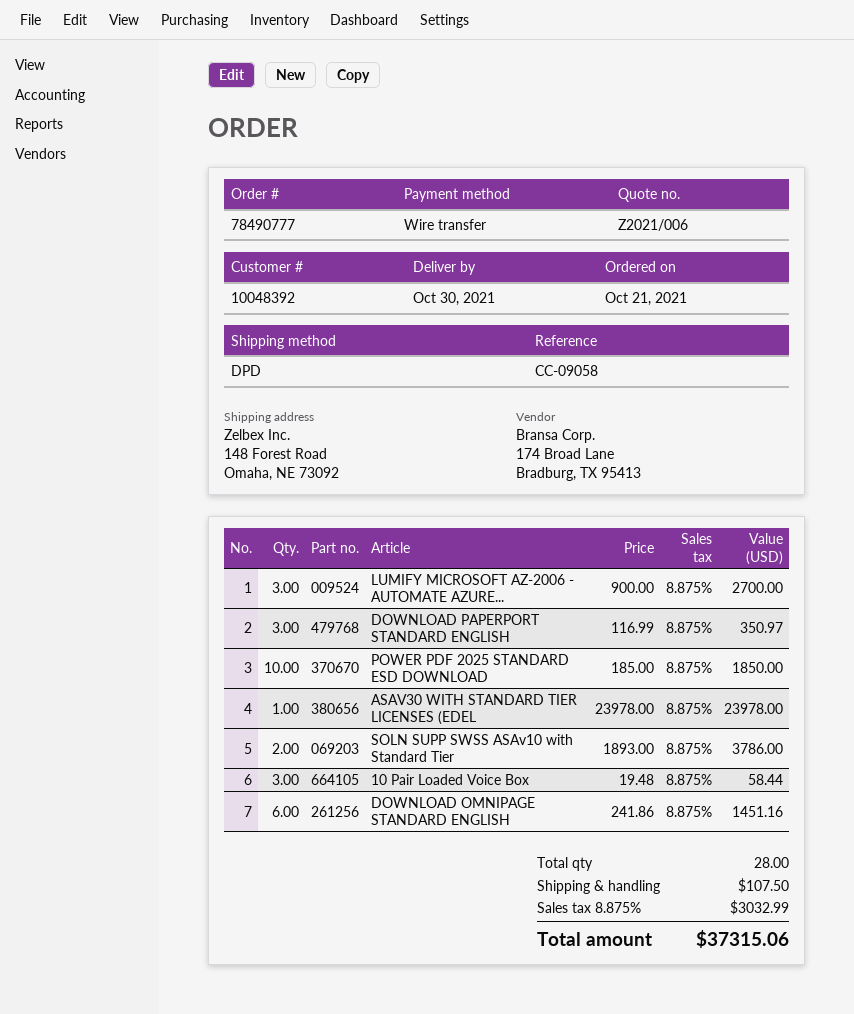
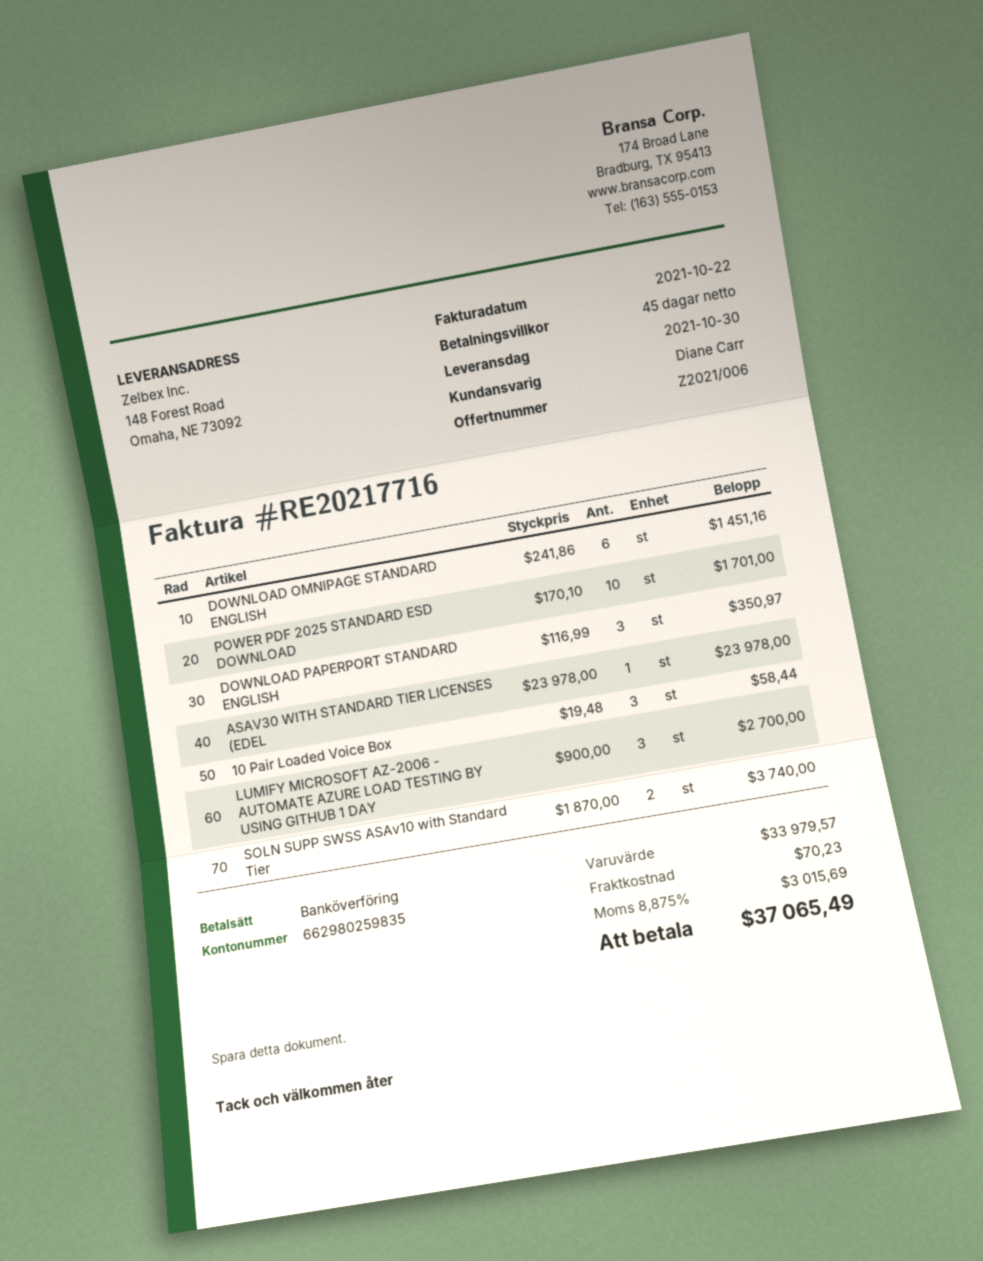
POWER PDF 2025 STANDARD ESD DOWNLOAD: 10 x 185.00 = 1850.00 -> 10 x 170.10 = 1701.00
SOLN SUPP SWSS ASAv10 with Standard Tier: 2 x 1893.00 = 3786.00 -> 2 x 1870.00 = 3740.00
shipping: 107.50 -> 70.23
tax: 8.875% = 3032.99 -> 8.875% = 3015.69
total: 37315.06 -> 37065.49

